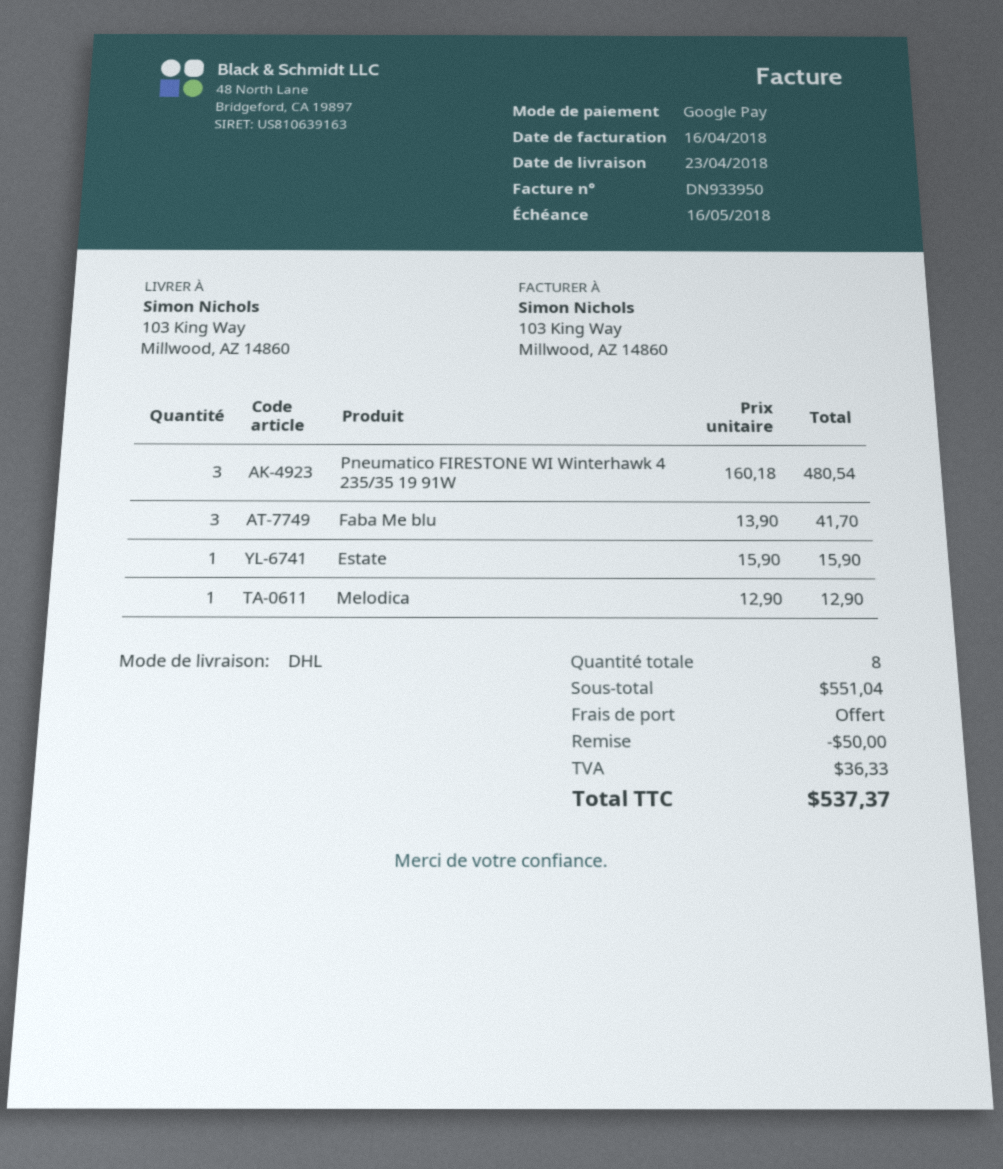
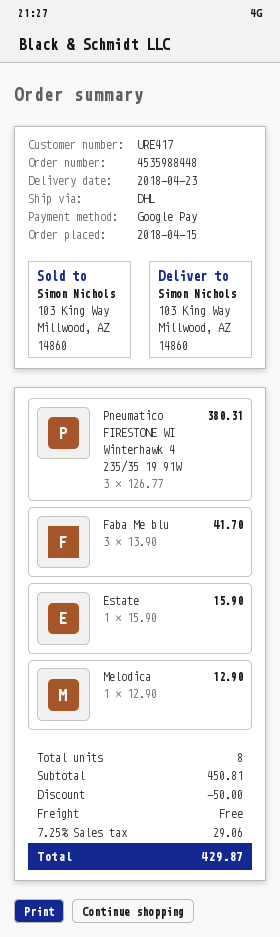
Pneumatico FIRESTONE WI Winterhawk 4 235/35 19 91W: 3 x 160.18 = 480.54 -> 3 x 126.77 = 380.31
subtotal: 551.04 -> 450.81
tax: 36.33 -> 29.06
total: 537.37 -> 429.87

